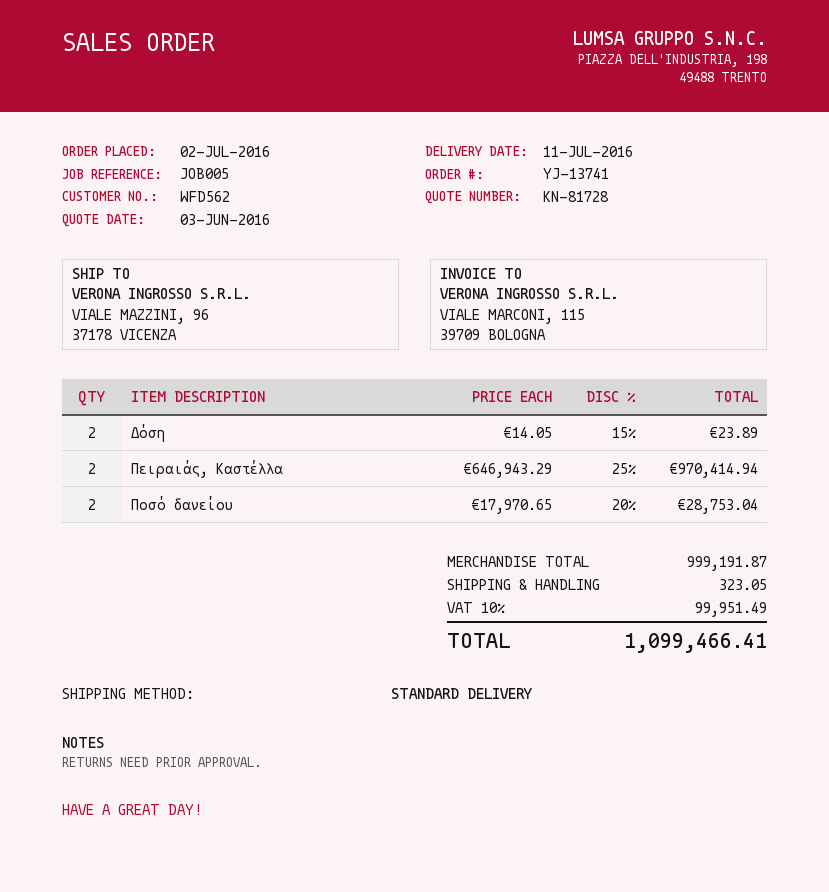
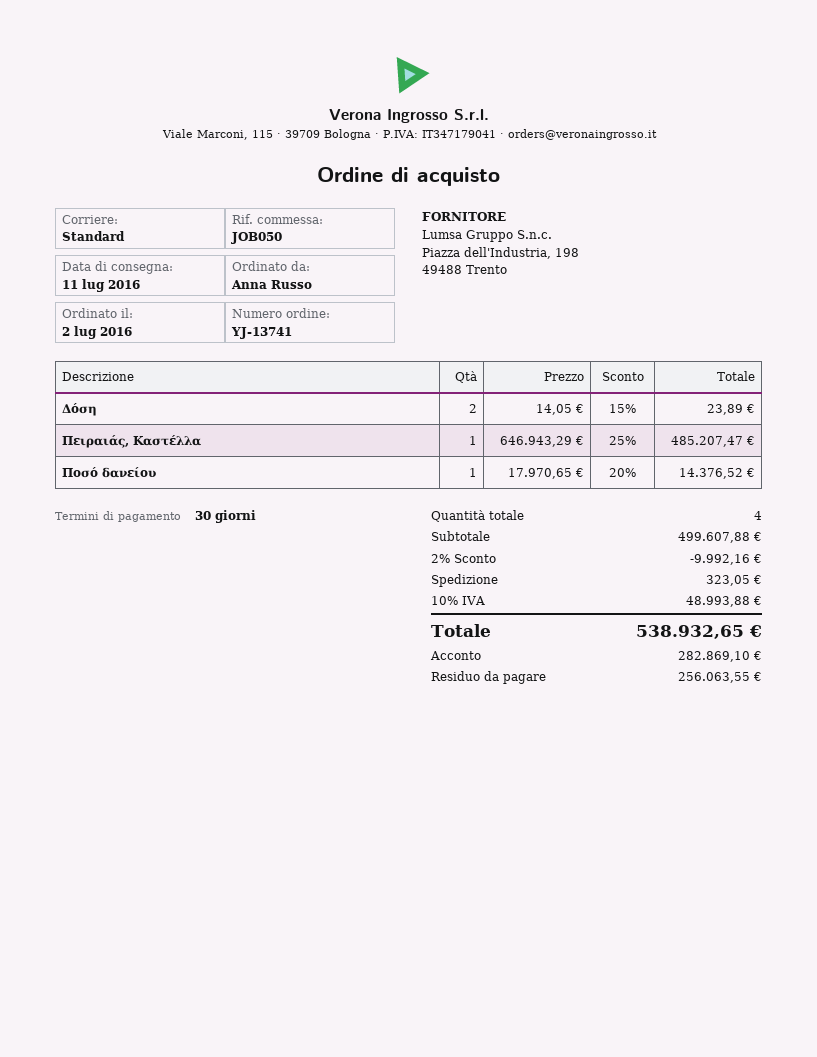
reference: JOB005 -> JOB050
Πειραιάς, Καστέλλα: 2 x 646943.29 - 25% = 970414.94 -> 1 x 646943.29 - 25% = 485207.47
Ποσό δανείου: 2 x 17970.65 - 20% = 28753.04 -> 1 x 17970.65 - 20% = 14376.52
subtotal: 999191.87 -> 499607.88
discount: none -> 2% = 9992.16
tax: 10% = 99951.49 -> 10% = 48993.88
total: 1099466.41 -> 538932.65

